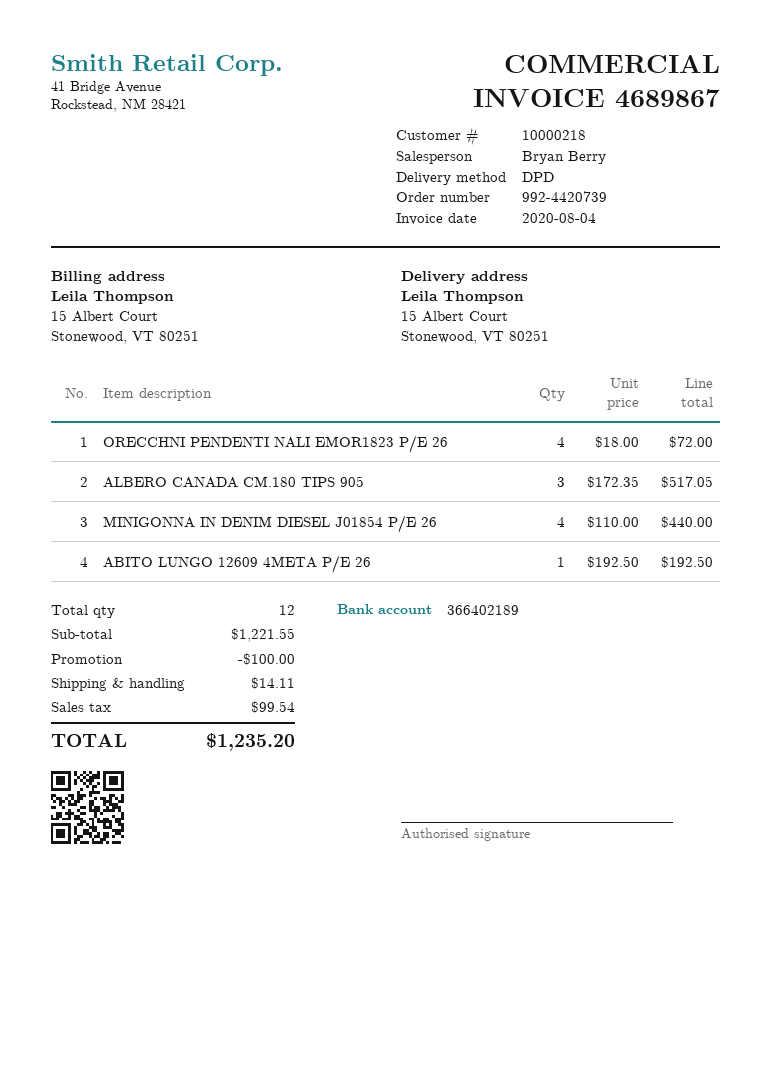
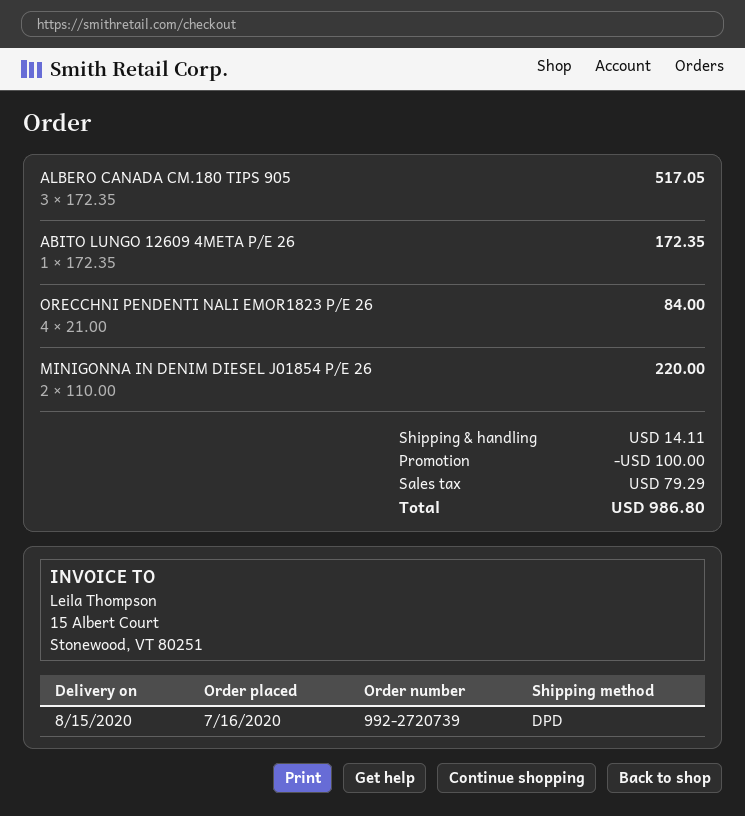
order number: 992-4420739 -> 992-2720739
ORECCHNI PENDENTI NALI EMOR1823 P/E 26: 4 x 18.00 = 72.00 -> 4 x 21.00 = 84.00
MINIGONNA IN DENIM DIESEL J01854 P/E 26: 4 x 110.00 = 440.00 -> 2 x 110.00 = 220.00
ABITO LUNGO 12609 4META P/E 26: 1 x 192.50 = 192.50 -> 1 x 172.35 = 172.35
tax: 99.54 -> 79.29
total: 1235.20 -> 986.80

